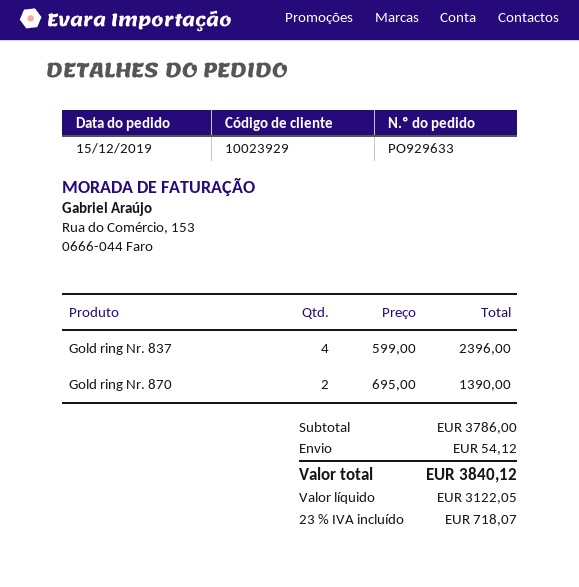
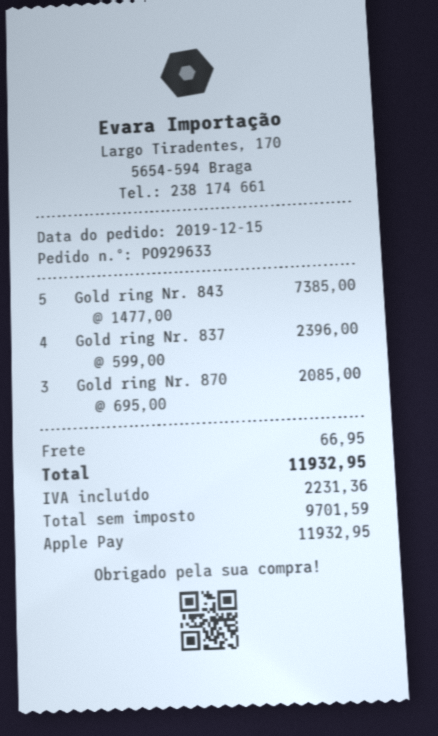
Gold ring Nr. 870: 2 x 695.00 = 1390.00 -> 3 x 695.00 = 2085.00
Gold ring Nr. 843: none -> 5 x 1477.00 = 7385.00
shipping: 54.12 -> 66.95
net: 3122.05 -> 9701.59
tax: 718.07 -> 2231.36
total: 3840.12 -> 11932.95

